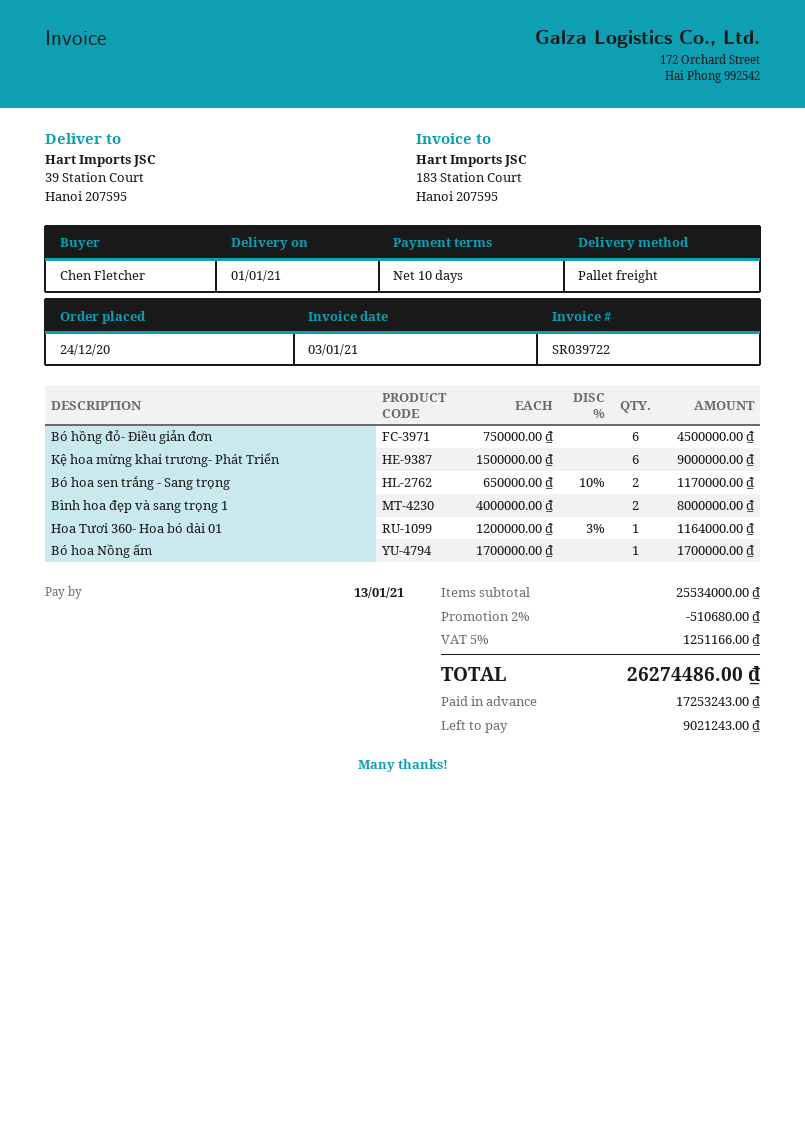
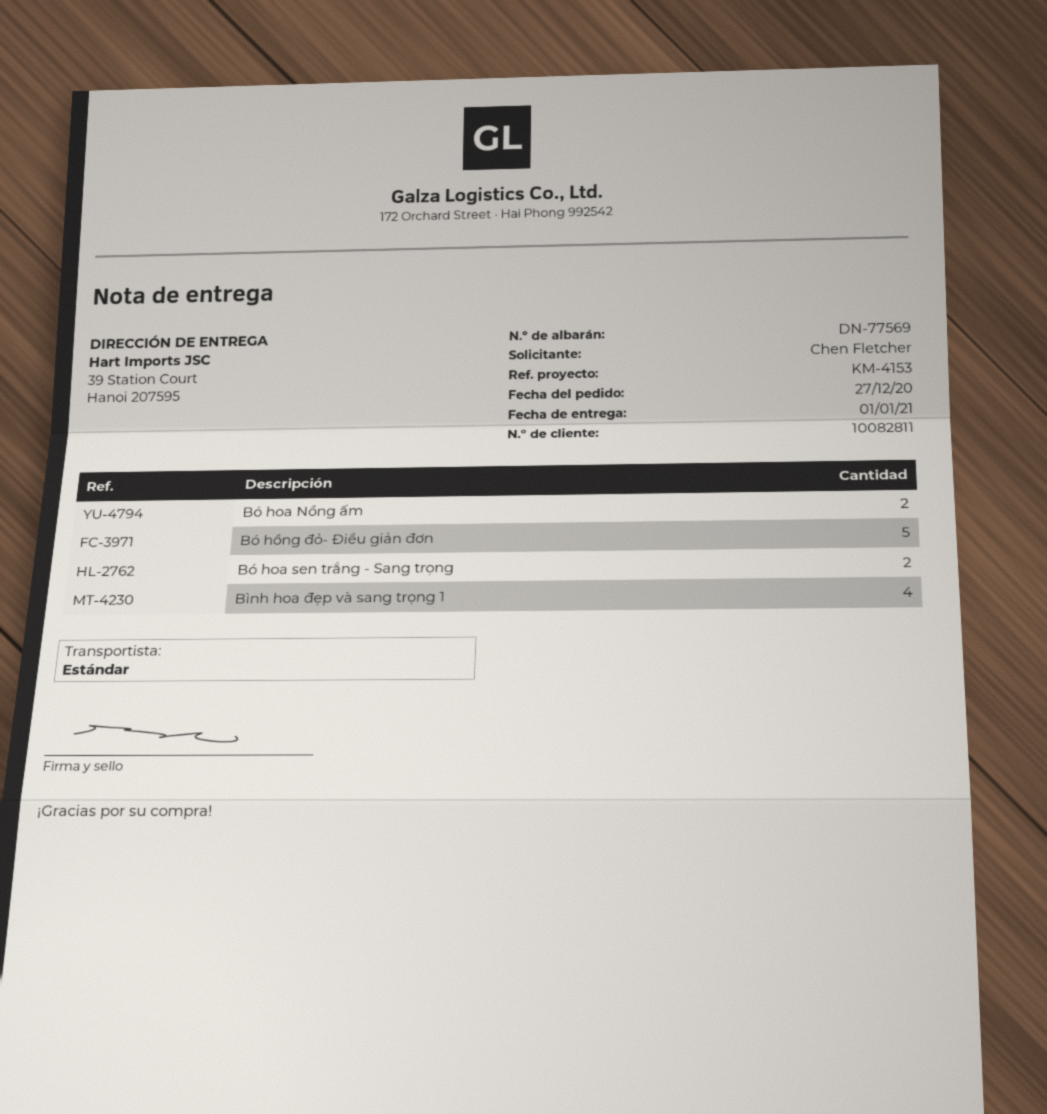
order date: 2020-12-24 -> 2020-12-27
shipping method: pallet freight -> standard
Bó hồng đỏ- Điều giản đơn: 6 -> 5
Kệ hoa mừng khai trương- Phát Triển: 6 -> none
Bình hoa đẹp và sang trọng 1: 2 -> 4
Hoa Tươi 360- Hoa bó dài 01: 1 -> none
Bó hoa Nồng ấm: 1 -> 2

